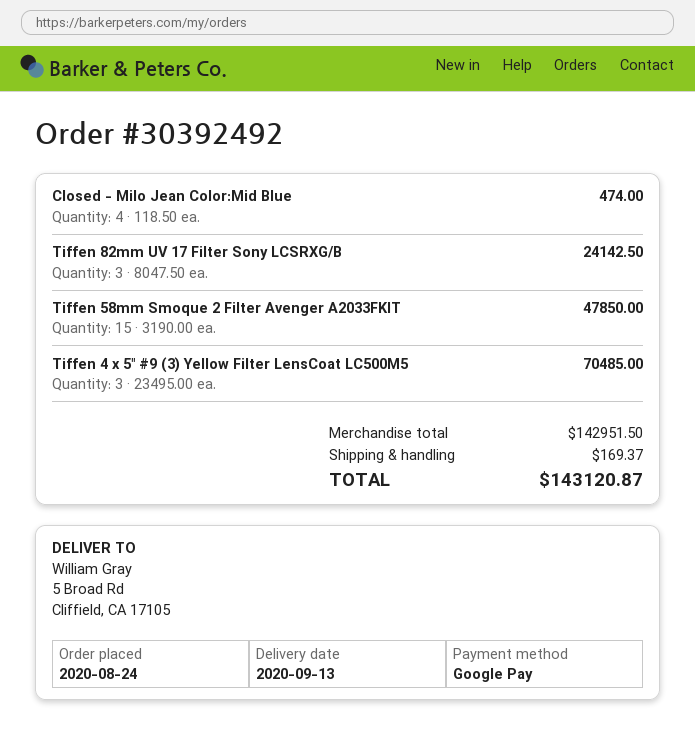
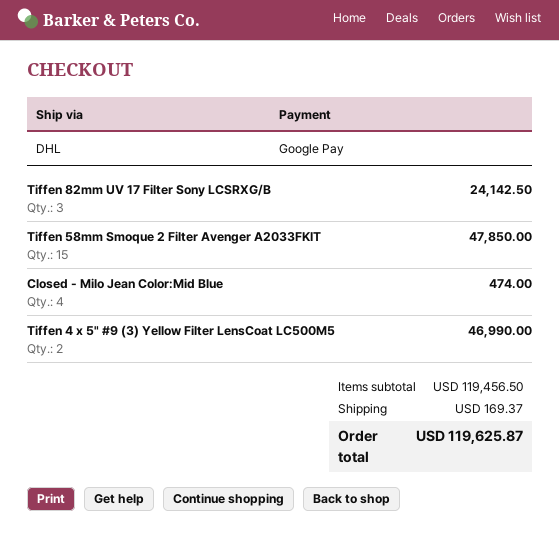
Tiffen 4 x 5" #9 (3) Yellow Filter LensCoat LC500M5: 3 for 70485.00 -> 2 for 46990.00
subtotal: 142951.50 -> 119456.50
total: 143120.87 -> 119625.87

